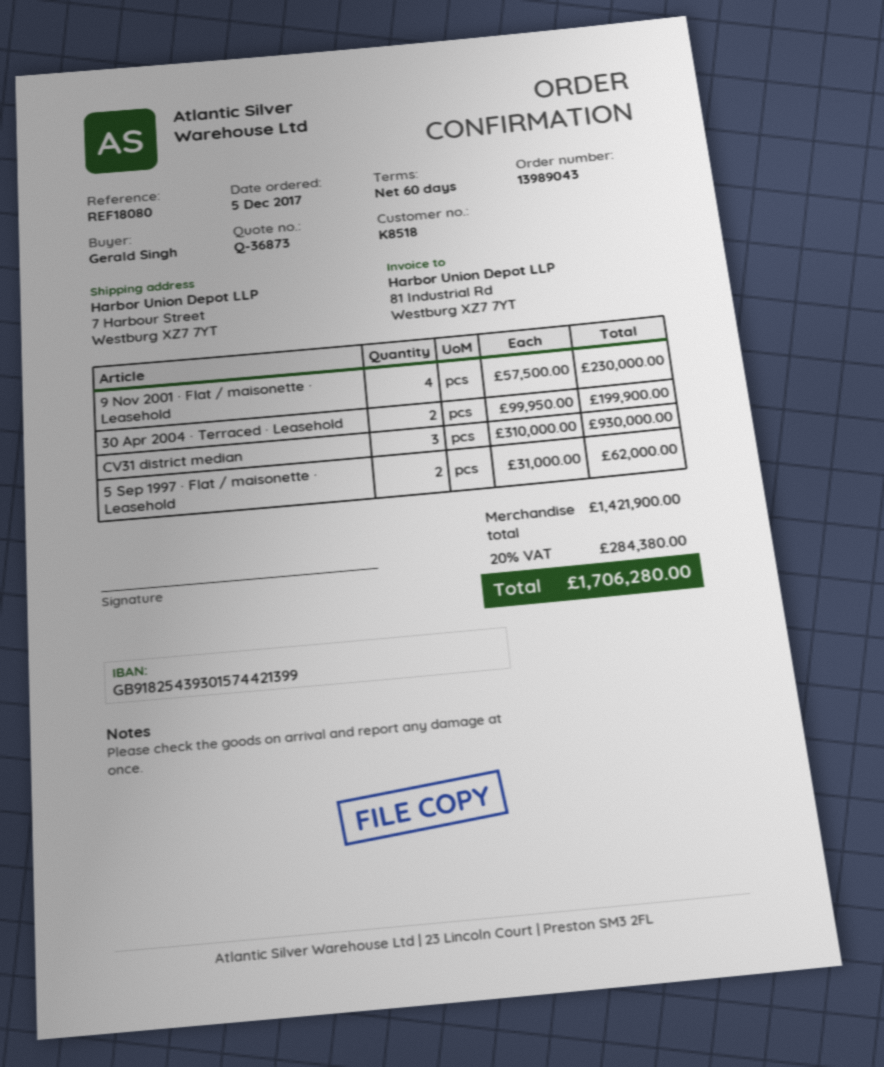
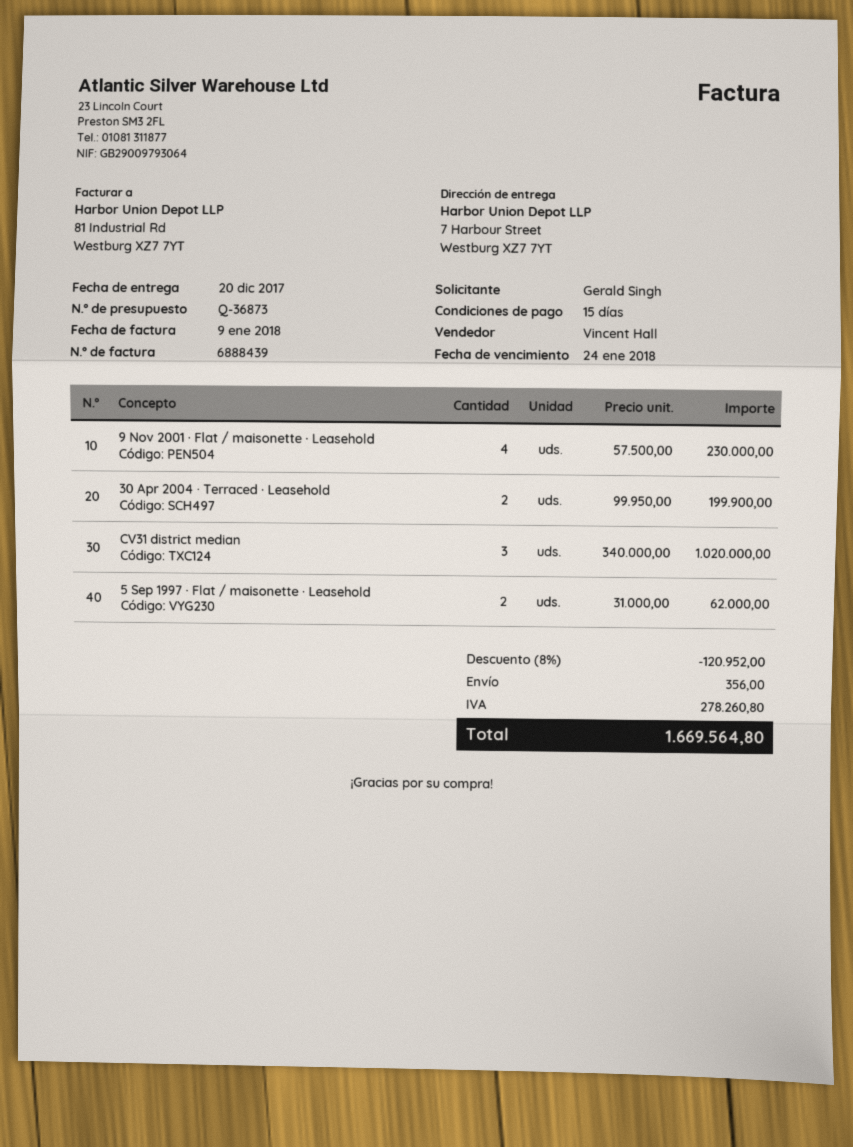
payment terms: 60 days -> 15 days
CV31 district median: 3 x 310000.00 = 930000.00 -> 3 x 340000.00 = 1020000.00
discount: none -> 8% = 120952.00
shipping: none -> 356.00
tax: 284380.00 -> 278260.80
total: 1706280.00 -> 1669564.80

